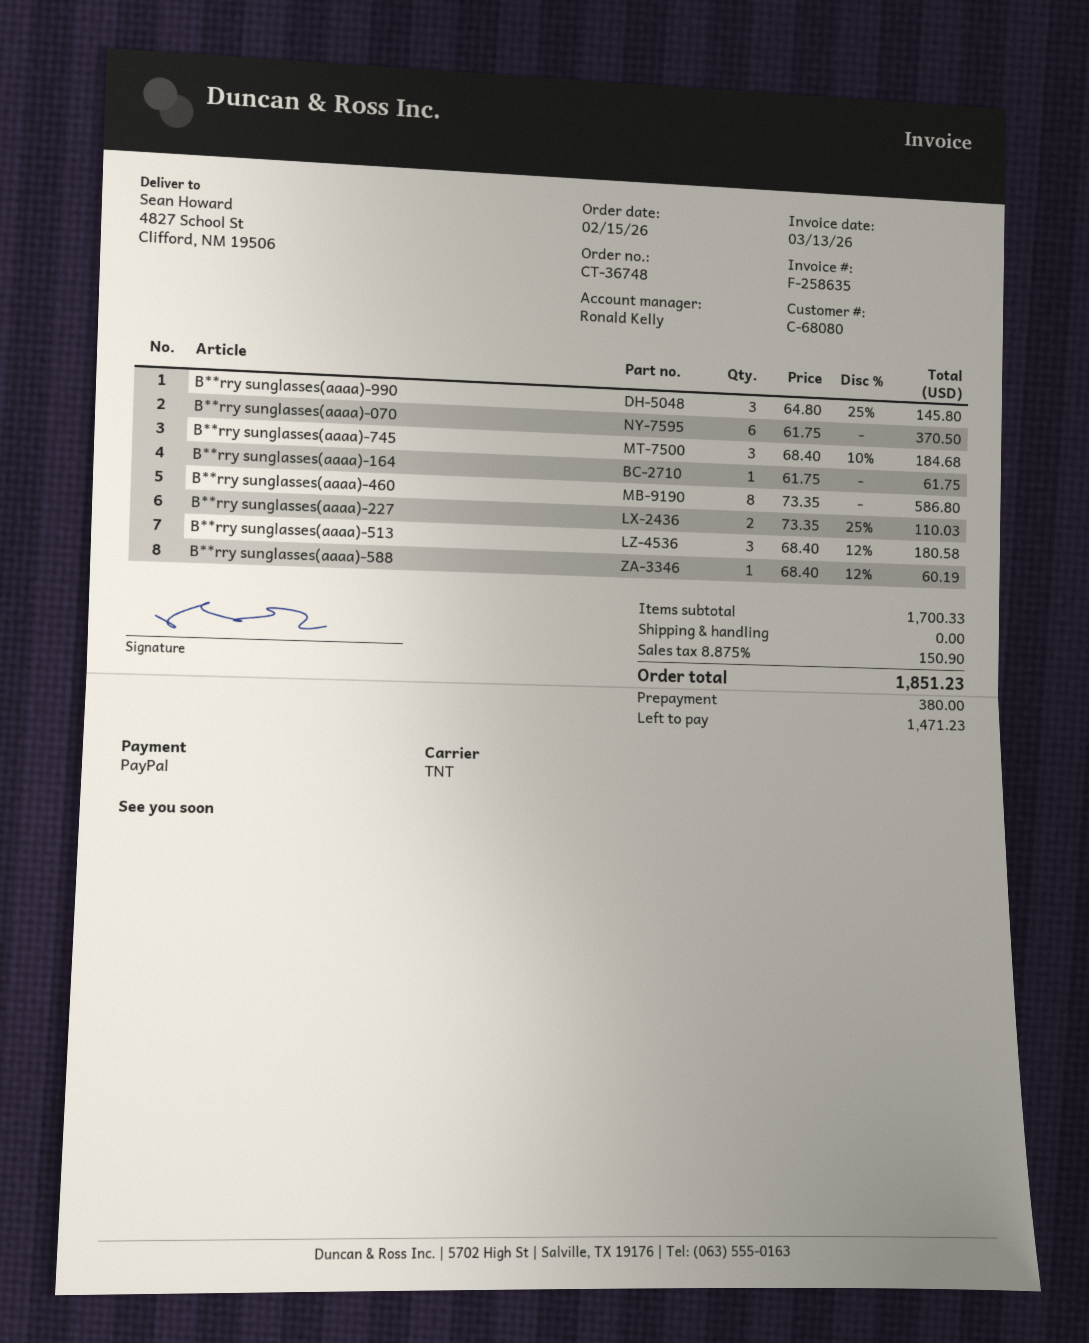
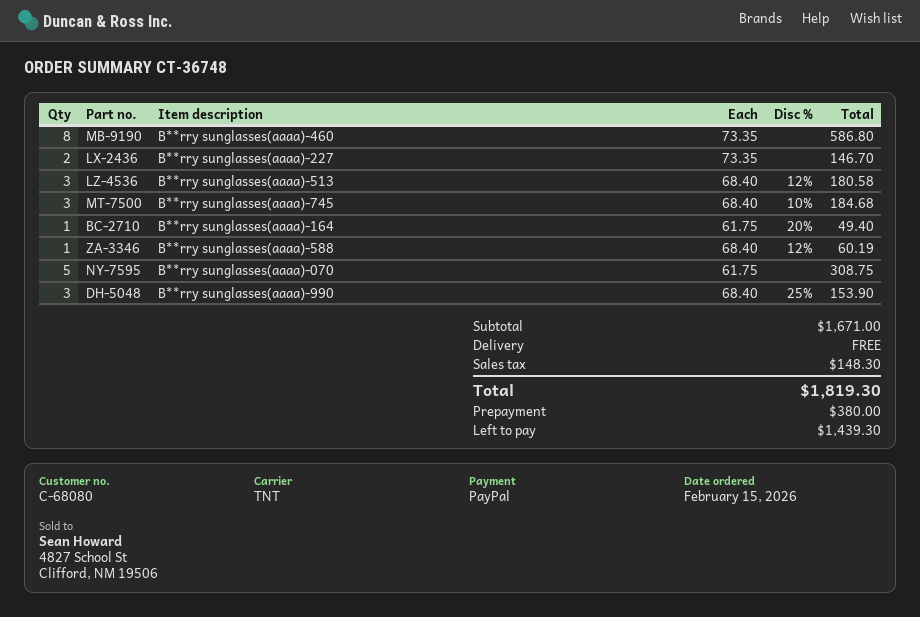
B**rry sunglasses(aaaa)-990: 3 x 64.80 - 25% = 145.80 -> 3 x 68.40 - 25% = 153.90
B**rry sunglasses(aaaa)-070: 6 x 61.75 = 370.50 -> 5 x 61.75 = 308.75
B**rry sunglasses(aaaa)-164: 1 x 61.75 = 61.75 -> 1 x 61.75 - 20% = 49.40
B**rry sunglasses(aaaa)-227: 2 x 73.35 - 25% = 110.03 -> 2 x 73.35 = 146.70
subtotal: 1700.33 -> 1671.00
tax: 150.90 -> 148.30
total: 1851.23 -> 1819.30
balance: 1471.23 -> 1439.30

